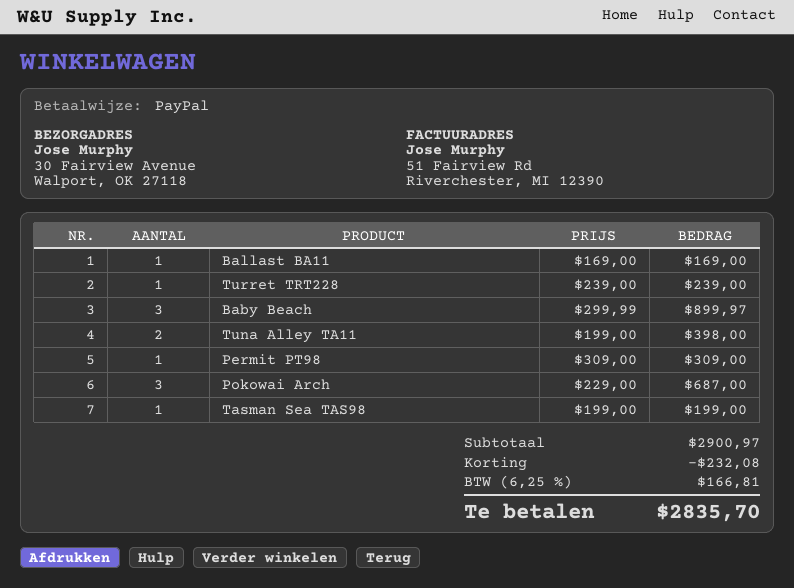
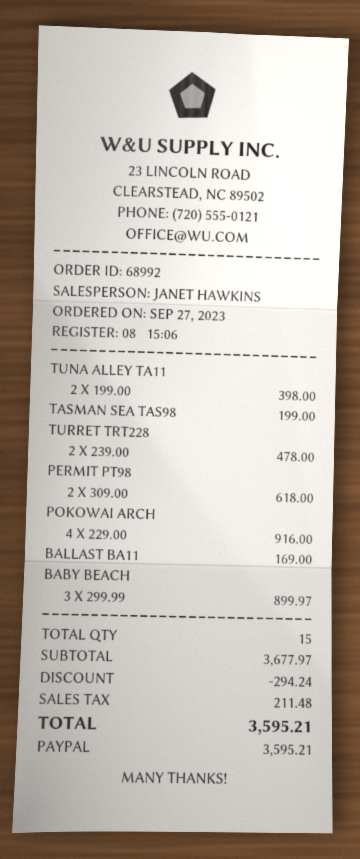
Turret TRT228: 1 x 239.00 = 239.00 -> 2 x 239.00 = 478.00
Permit PT98: 1 x 309.00 = 309.00 -> 2 x 309.00 = 618.00
Pokowai Arch: 3 x 229.00 = 687.00 -> 4 x 229.00 = 916.00
subtotal: 2900.97 -> 3677.97
discount: 232.08 -> 294.24
tax: 166.81 -> 211.48
total: 2835.70 -> 3595.21

